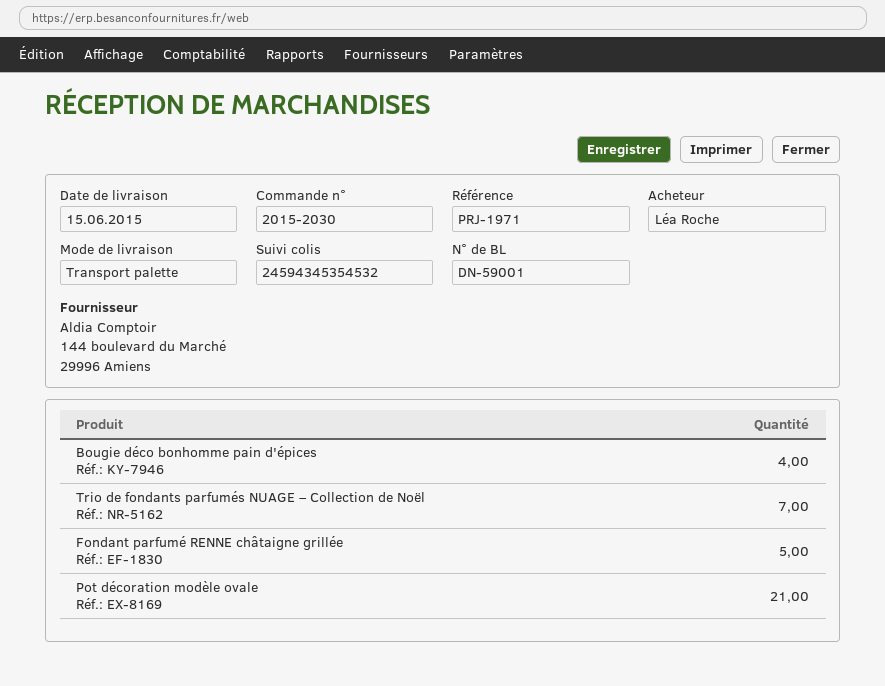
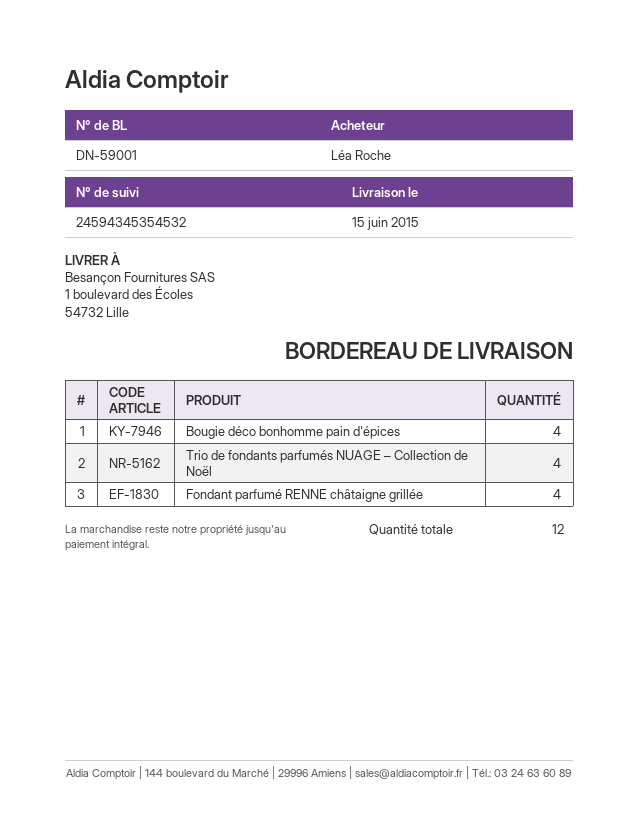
Trio de fondants parfumés NUAGE – Collection de Noël: 7 -> 4
Fondant parfumé RENNE châtaigne grillée: 5 -> 4
Pot décoration modèle ovale: 21 -> none

